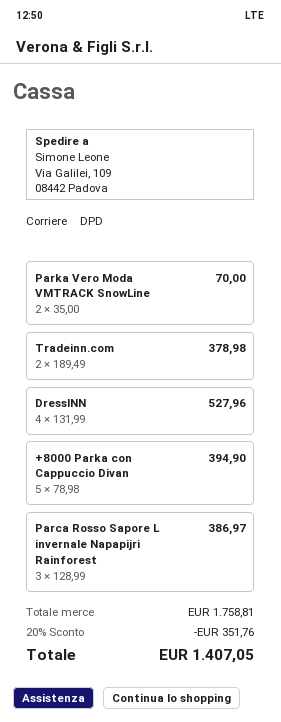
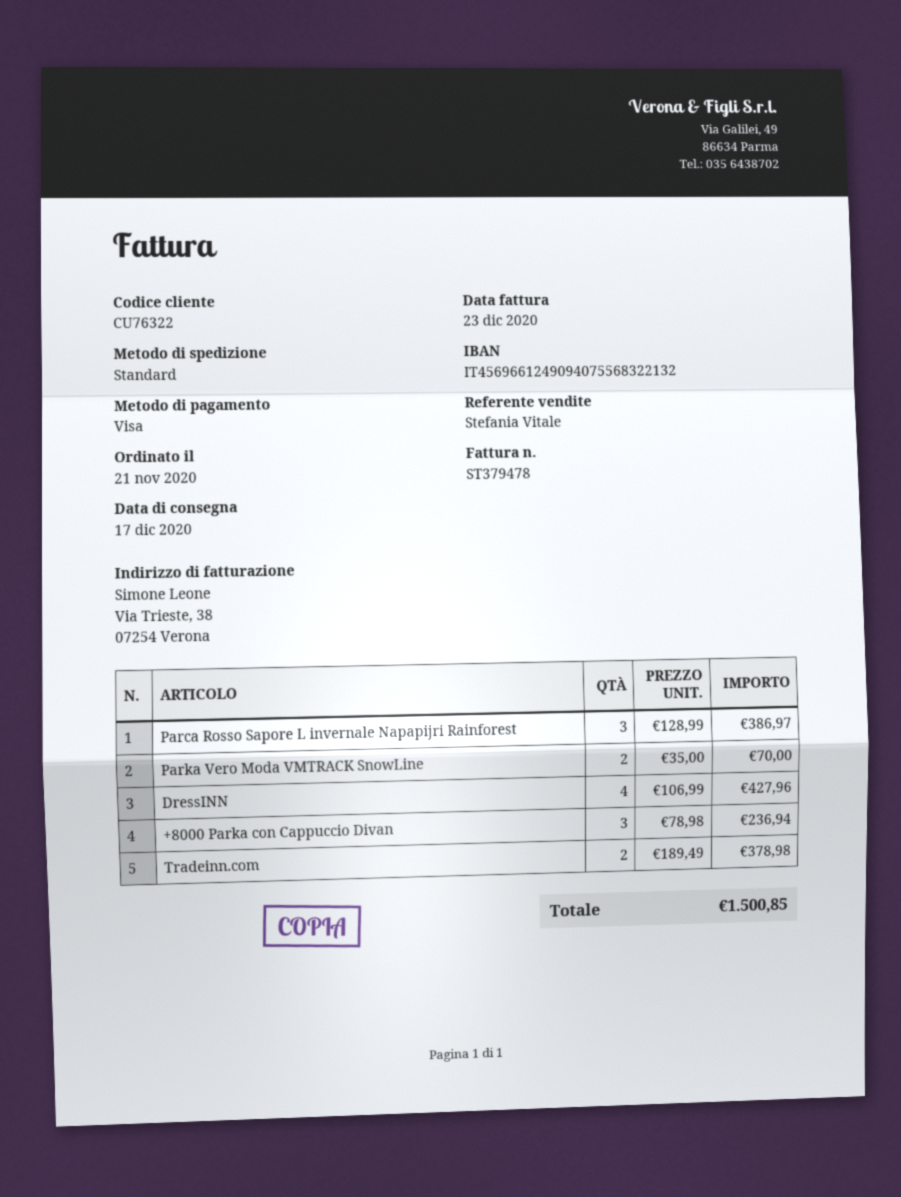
shipping method: DPD -> standard
DressINN: 4 x 131.99 = 527.96 -> 4 x 106.99 = 427.96
+8000 Parka con Cappuccio Divan: 5 x 78.98 = 394.90 -> 3 x 78.98 = 236.94
discount: 20% = 351.76 -> none
total: 1407.05 -> 1500.85

